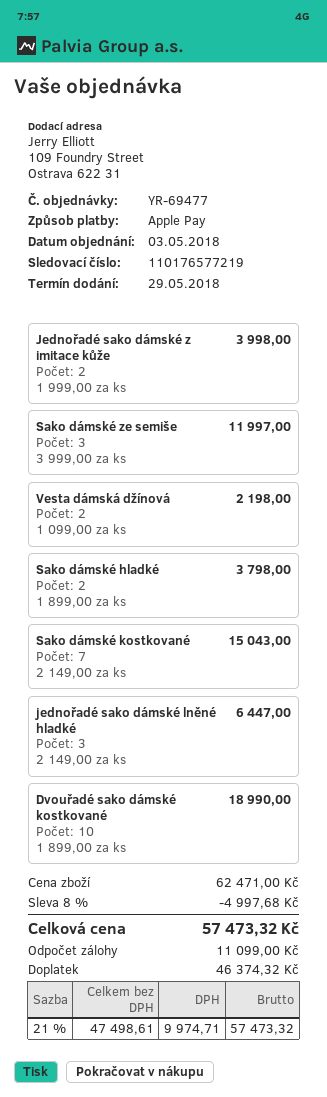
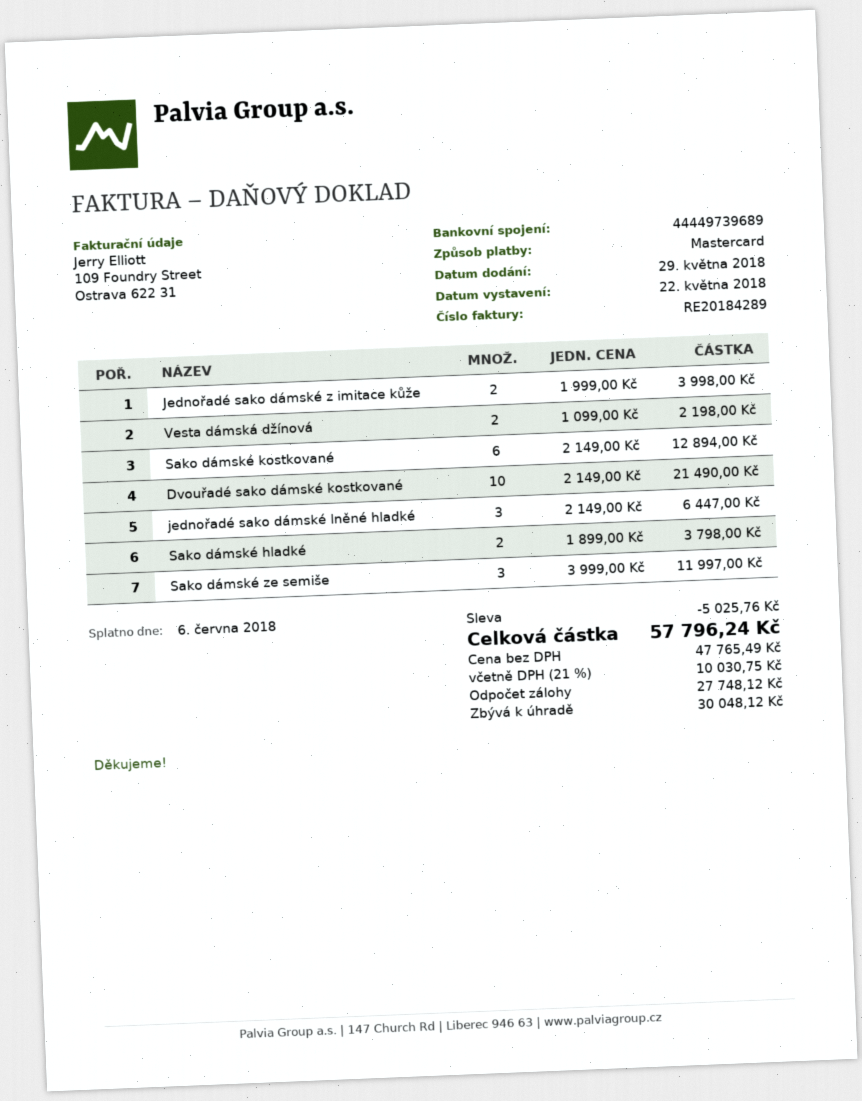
payment method: Apple Pay -> Mastercard
Sako dámské kostkované: 7 x 2149.00 = 15043.00 -> 6 x 2149.00 = 12894.00
Dvouřadé sako dámské kostkované: 10 x 1899.00 = 18990.00 -> 10 x 2149.00 = 21490.00
discount: 4997.68 -> 5025.76
net: 47498.61 -> 47765.49
tax: 21% = 9974.71 -> 21% = 10030.75
total: 57473.32 -> 57796.24
deposit: 11099.00 -> 27748.12
balance: 46374.32 -> 30048.12

